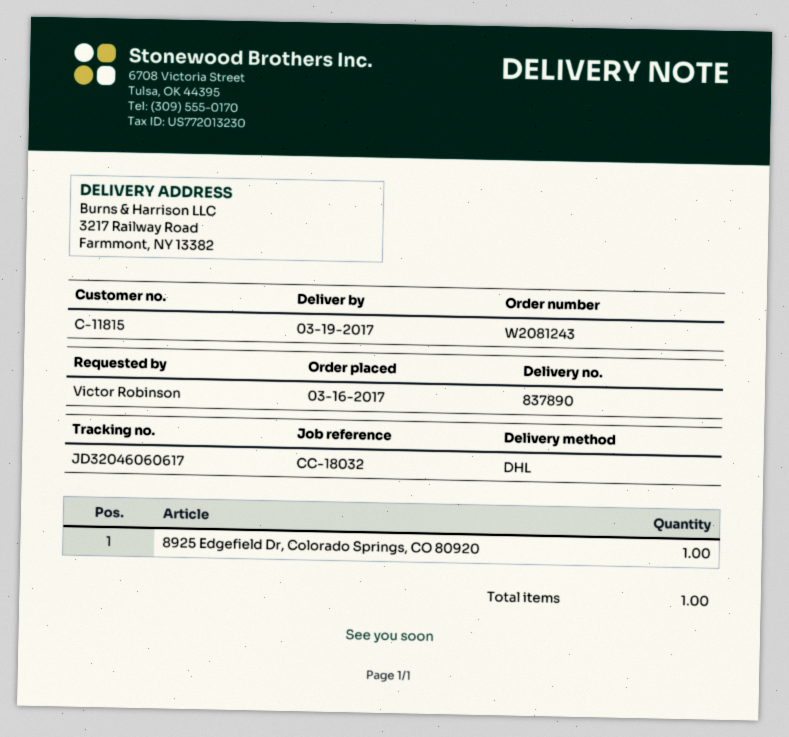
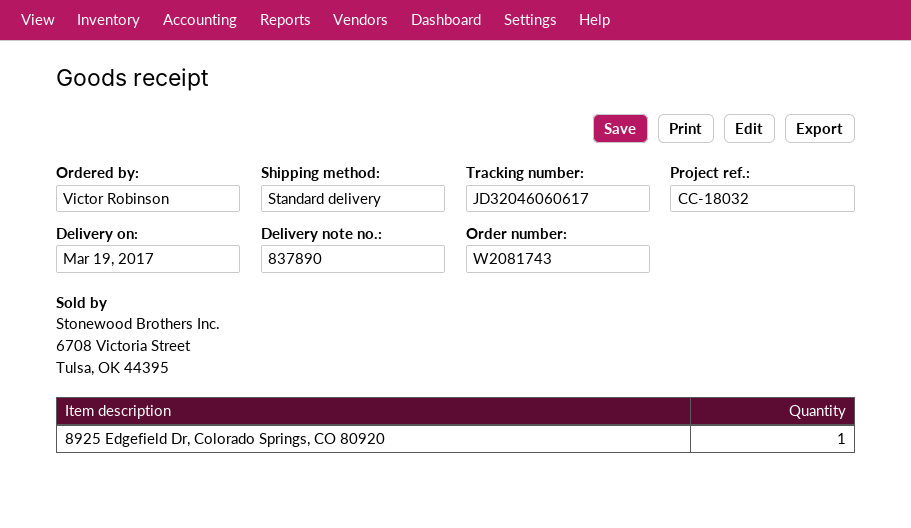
order number: W2081243 -> W2081743
shipping method: DHL -> standard

